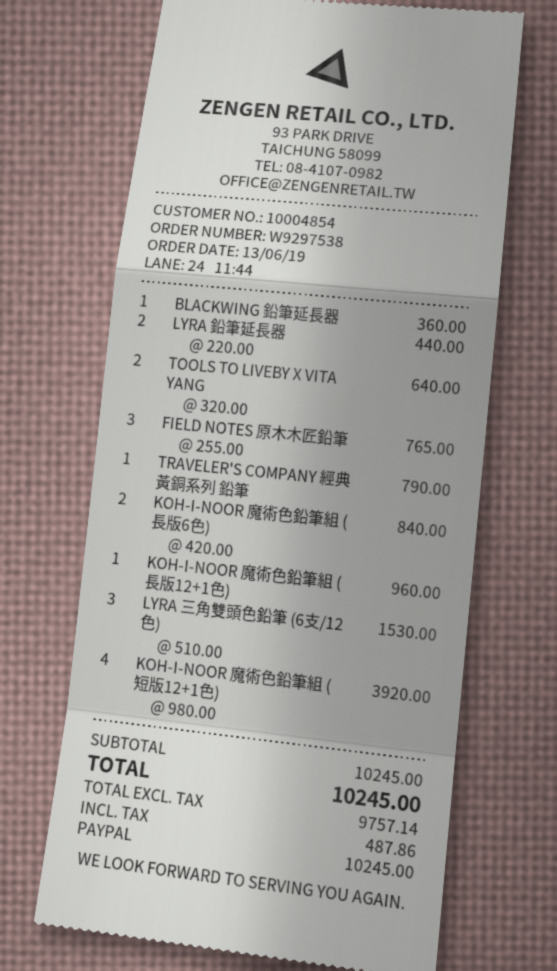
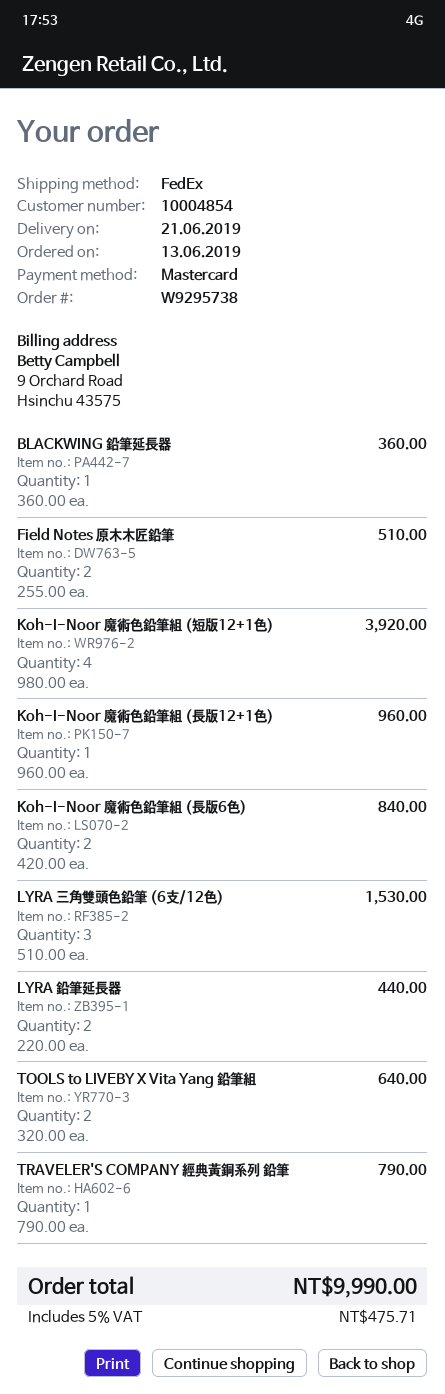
order number: W9297538 -> W9295738
payment method: PayPal -> Mastercard
FIELD NOTES 原木木匠鉛筆: 3 x 255.00 = 765.00 -> 2 x 255.00 = 510.00
tax: 487.86 -> 475.71
total: 10245.00 -> 9990.00

